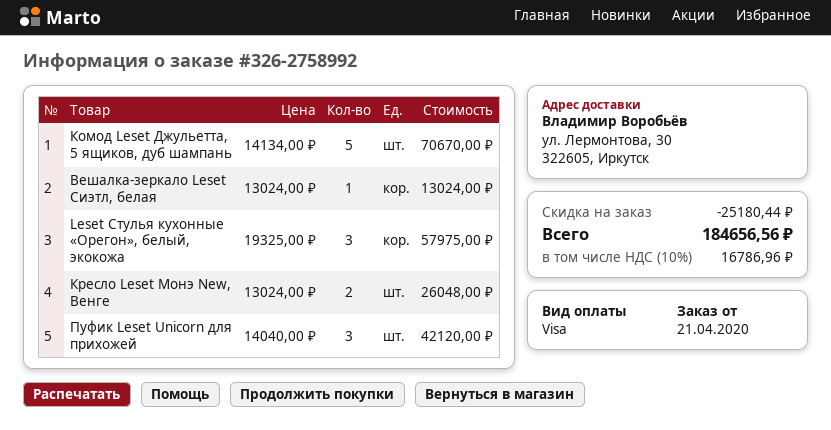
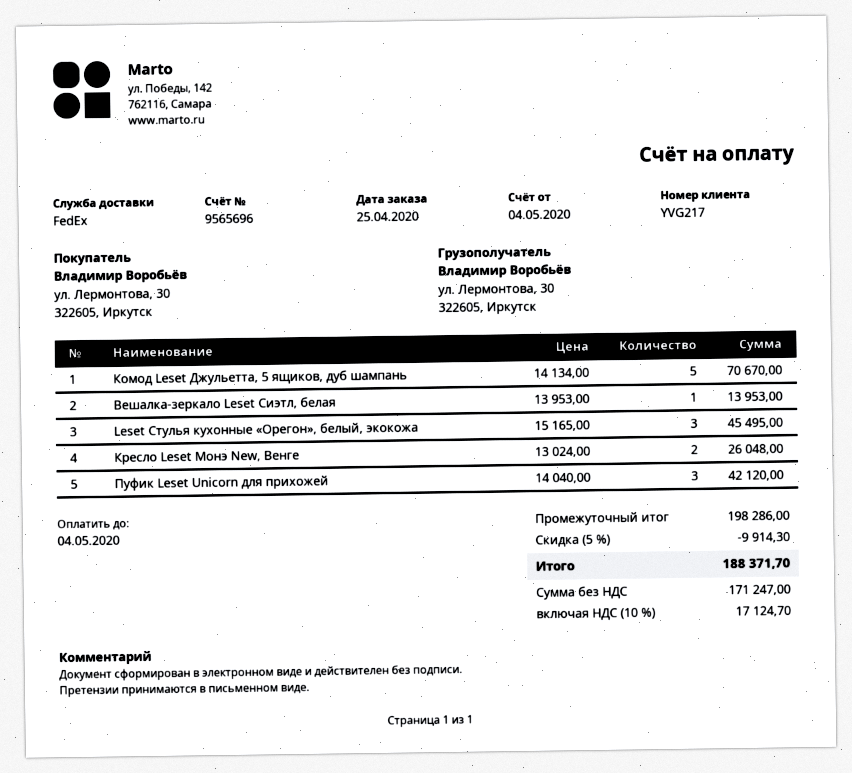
order date: 2020-04-21 -> 2020-04-25
Вешалка-зеркало Leset Сиэтл, белая: 1 x 13024.00 = 13024.00 -> 1 x 13953.00 = 13953.00
Leset Стулья кухонные «Орегон», белый, экокожа: 3 x 19325.00 = 57975.00 -> 3 x 15165.00 = 45495.00
discount: 25180.44 -> 9914.30
tax: 10% = 16786.96 -> 10% = 17124.70
total: 184656.56 -> 188371.70

